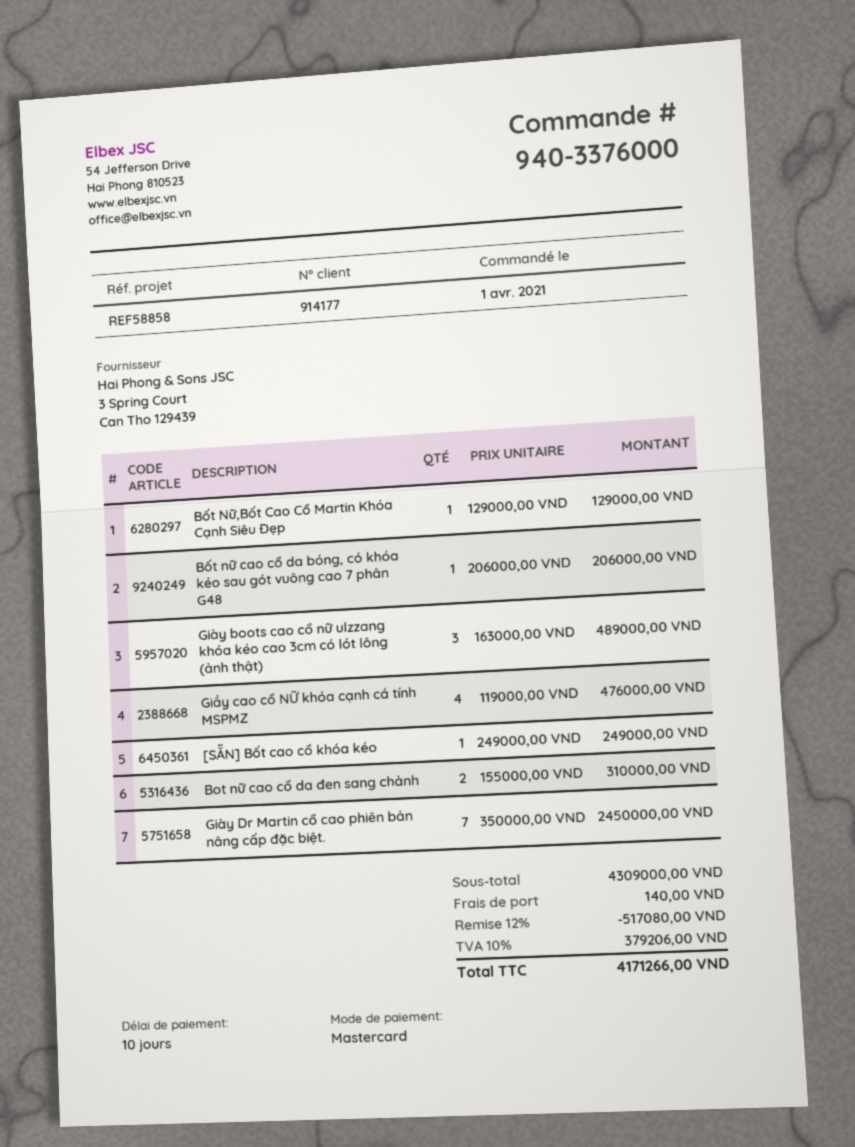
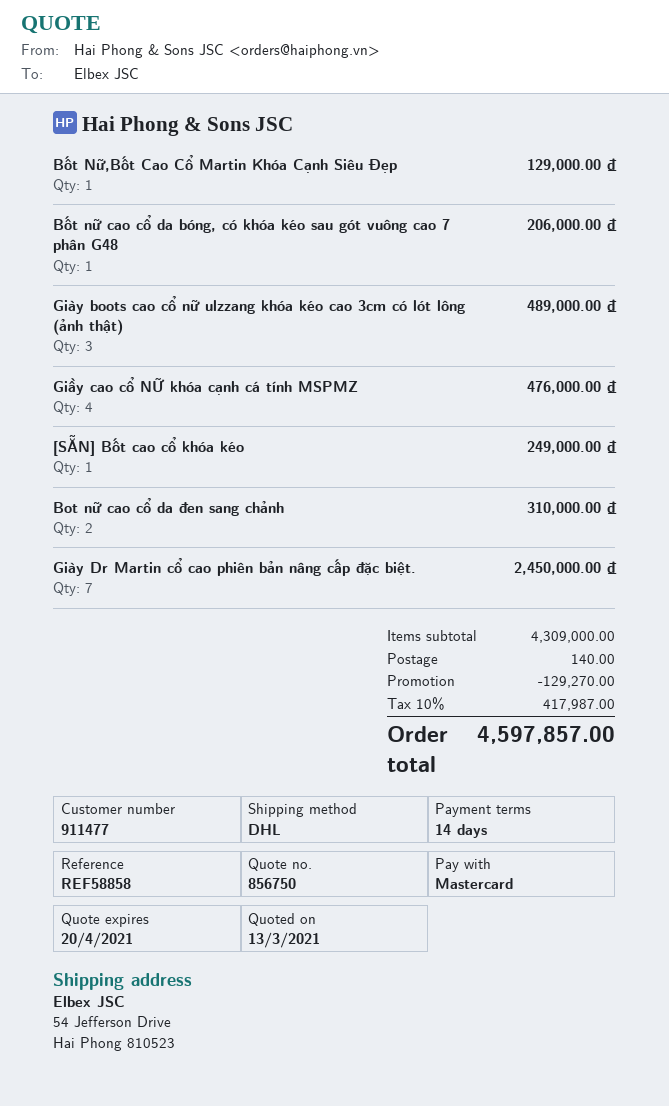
payment terms: 10 days -> 14 days
customer number: 914177 -> 911477
discount: 517080.00 -> 129270.00
tax: 10% = 379206.00 -> 10% = 417987.00
total: 4171266.00 -> 4597857.00

